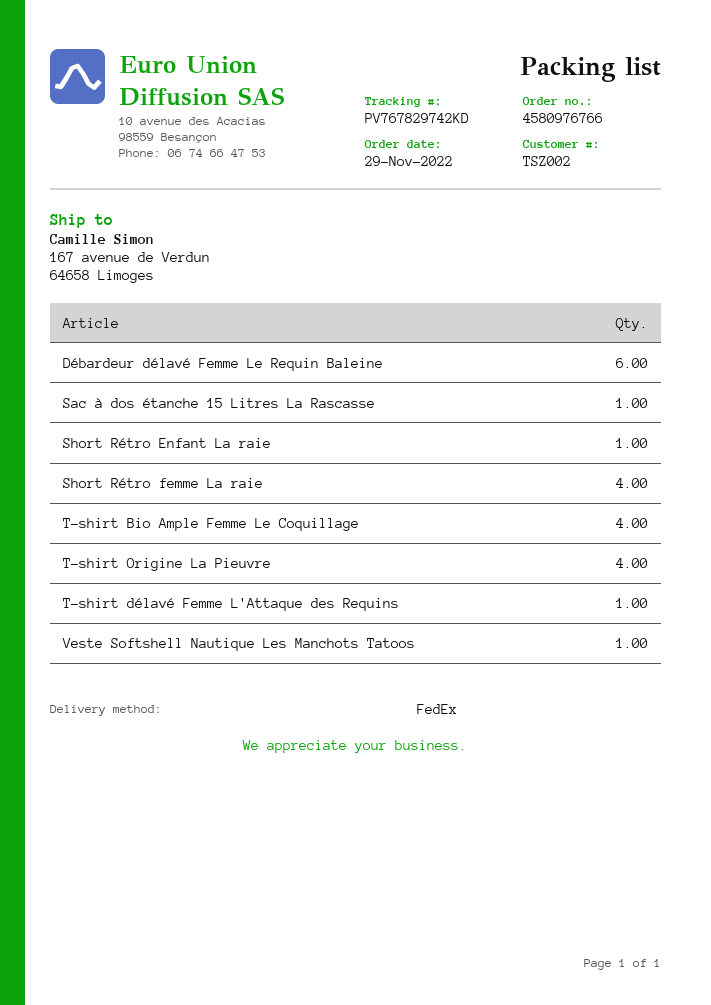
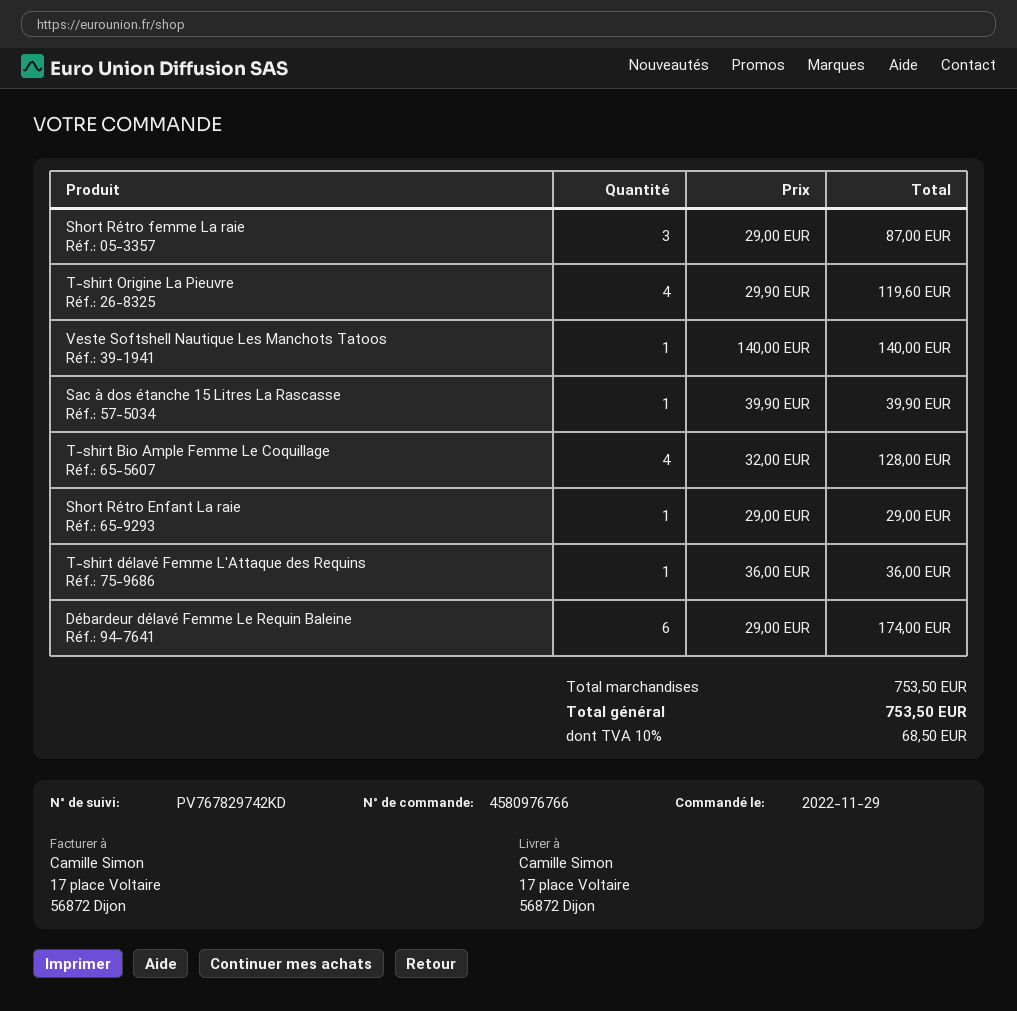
ship to: 167 avenue de Verdun, 64658 Limoges -> 17 place Voltaire, 56872 Dijon
Short Rétro femme La raie: 4 -> 3

